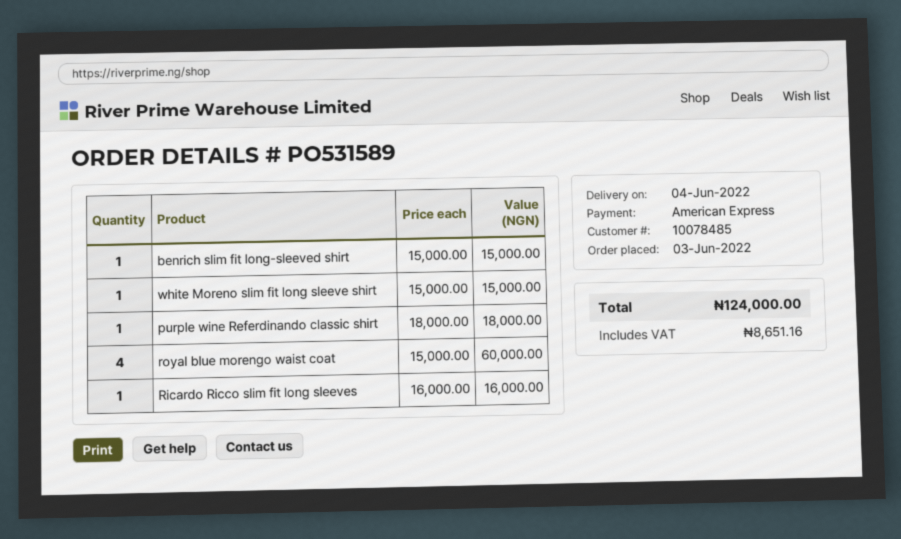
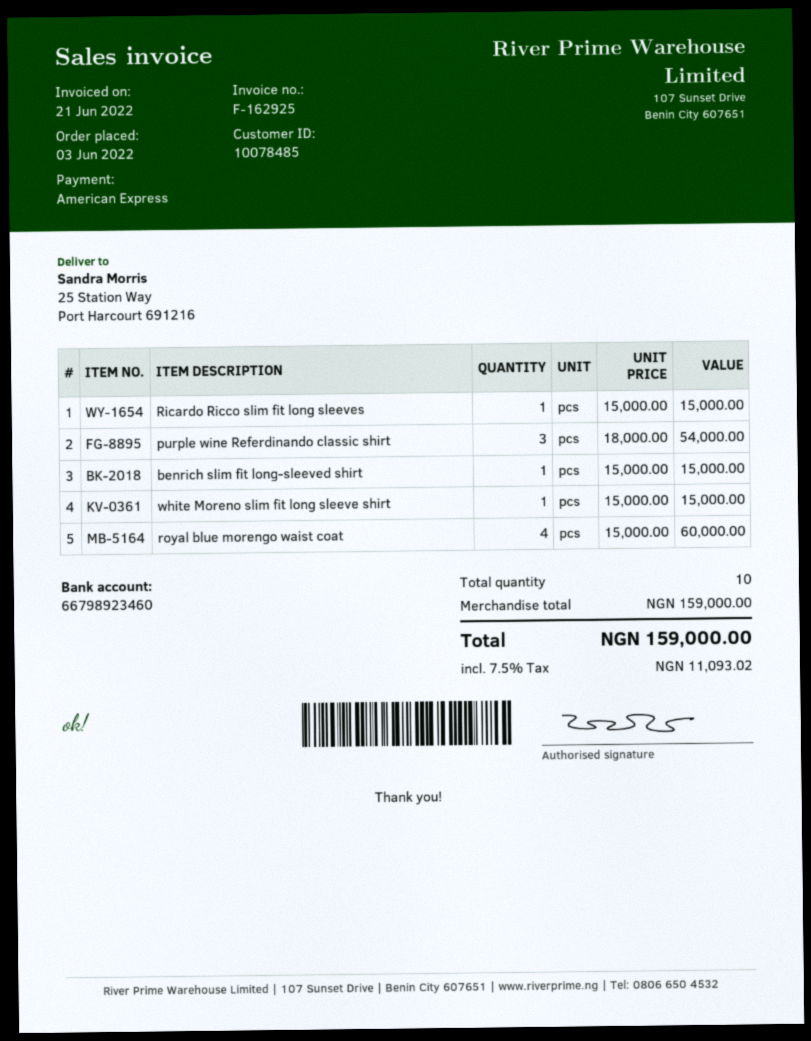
purple wine Referdinando classic shirt: 1 x 18000.00 = 18000.00 -> 3 x 18000.00 = 54000.00
Ricardo Ricco slim fit long sleeves: 1 x 16000.00 = 16000.00 -> 1 x 15000.00 = 15000.00
tax: 8651.16 -> 11093.02
total: 124000.00 -> 159000.00

